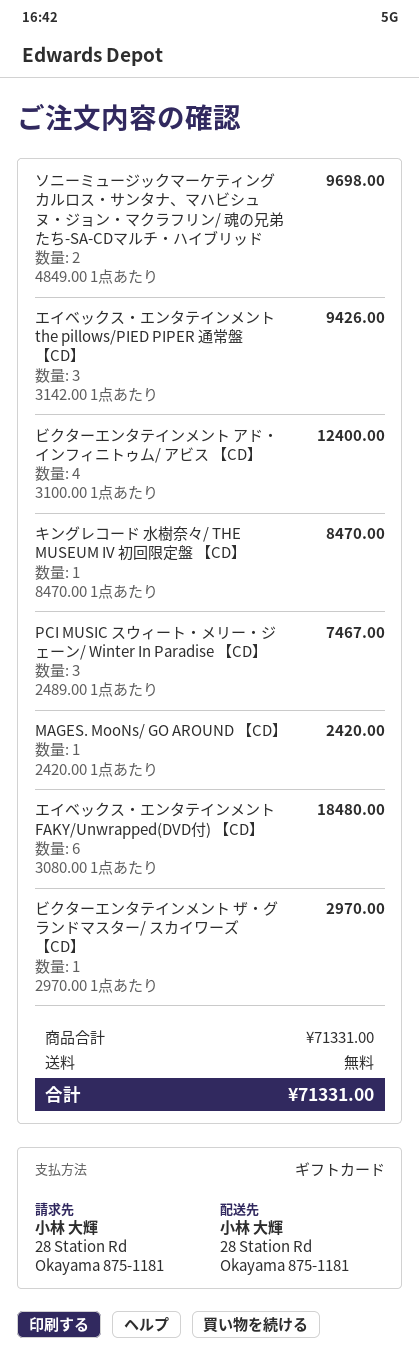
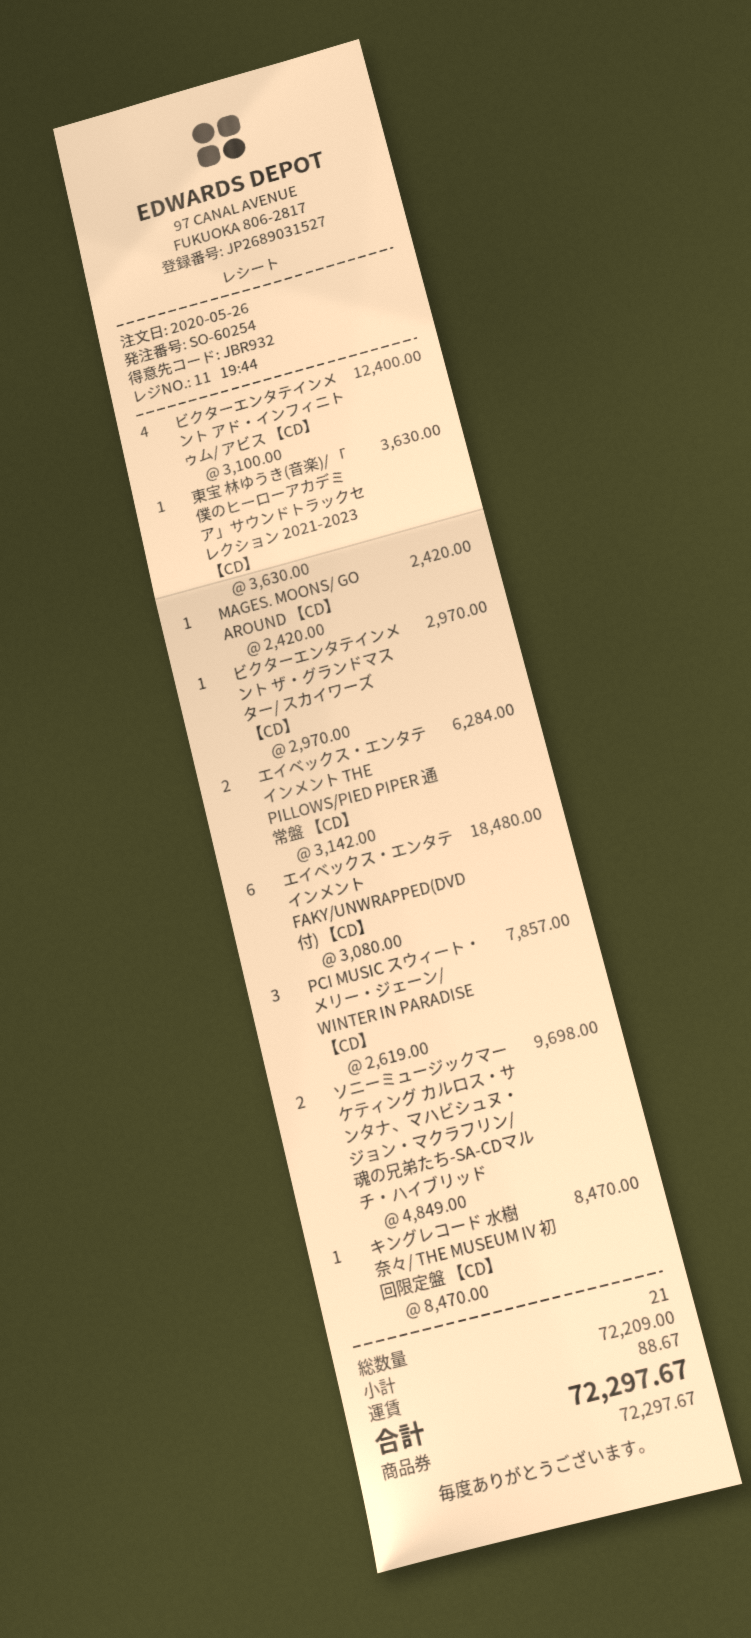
エイベックス・エンタテインメント the pillows/PIED PIPER 通常盤 【CD】: 3 x 3142.00 = 9426.00 -> 2 x 3142.00 = 6284.00
PCI MUSIC スウィート・メリー・ジェーン/ Winter In Paradise 【CD】: 3 x 2489.00 = 7467.00 -> 3 x 2619.00 = 7857.00
東宝 林ゆうき(音楽)/ 「僕のヒーローアカデミア」サウンドトラックセレクション 2021-2023 【CD】: none -> 1 x 3630.00 = 3630.00
subtotal: 71331.00 -> 72209.00
shipping: 0.00 -> 88.67
total: 71331.00 -> 72297.67

